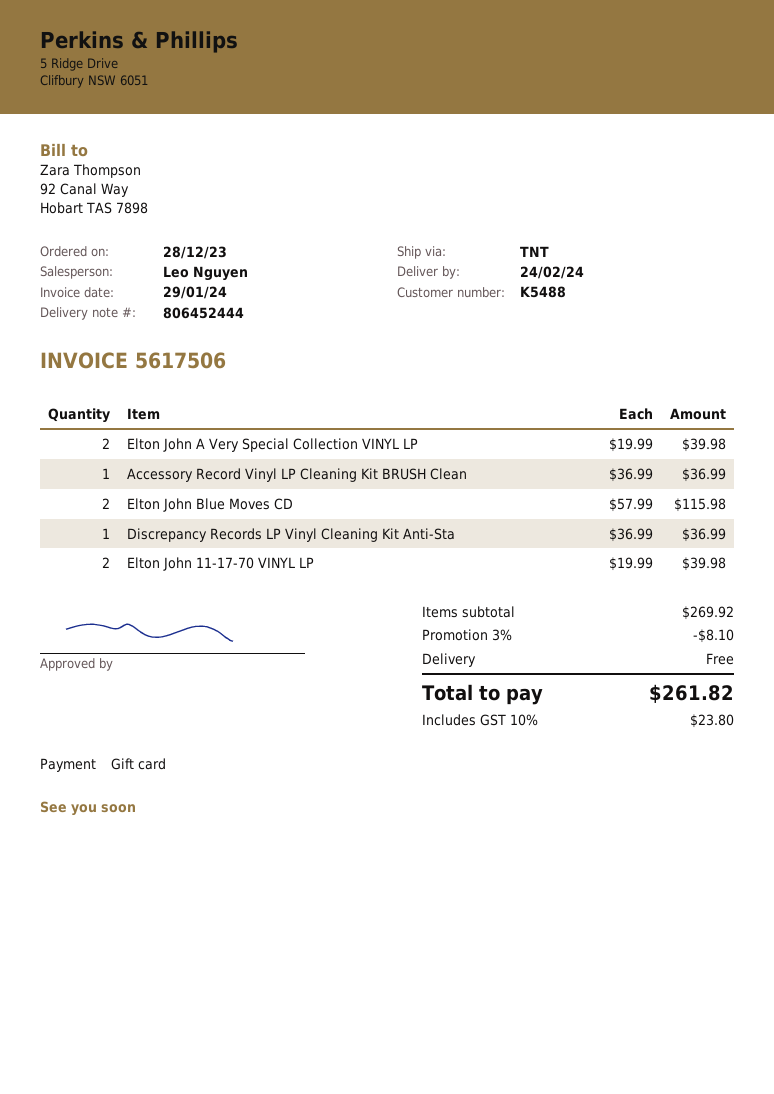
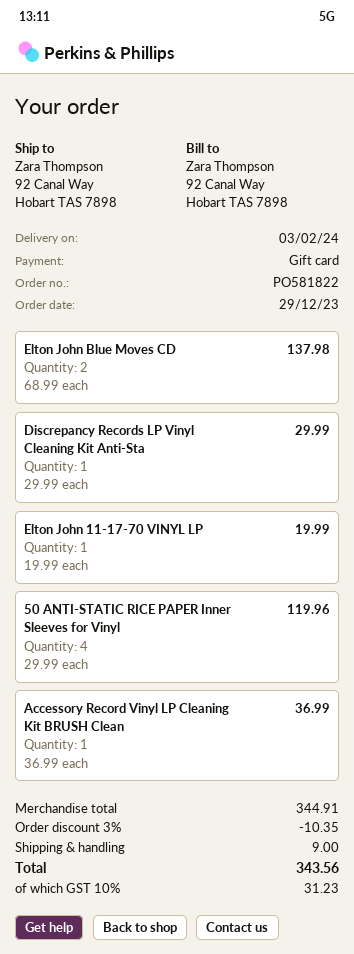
order date: 2023-12-28 -> 2023-12-29
delivery date: 2024-02-24 -> 2024-02-03
Elton John A Very Special Collection VINYL LP: 2 x 19.99 = 39.98 -> none
Elton John Blue Moves CD: 2 x 57.99 = 115.98 -> 2 x 68.99 = 137.98
Discrepancy Records LP Vinyl Cleaning Kit Anti-Sta: 1 x 36.99 = 36.99 -> 1 x 29.99 = 29.99
Elton John 11-17-70 VINYL LP: 2 x 19.99 = 39.98 -> 1 x 19.99 = 19.99
50 ANTI-STATIC RICE PAPER Inner Sleeves for Vinyl: none -> 4 x 29.99 = 119.96
subtotal: 269.92 -> 344.91
discount: 3% = 8.10 -> 3% = 10.35
shipping: 0.00 -> 9.00
tax: 10% = 23.80 -> 10% = 31.23
total: 261.82 -> 343.56

